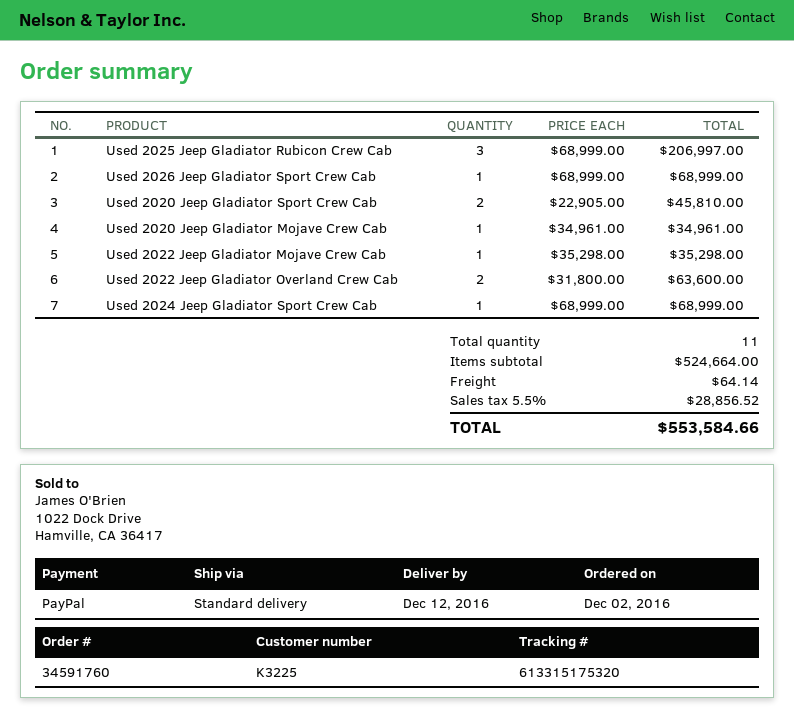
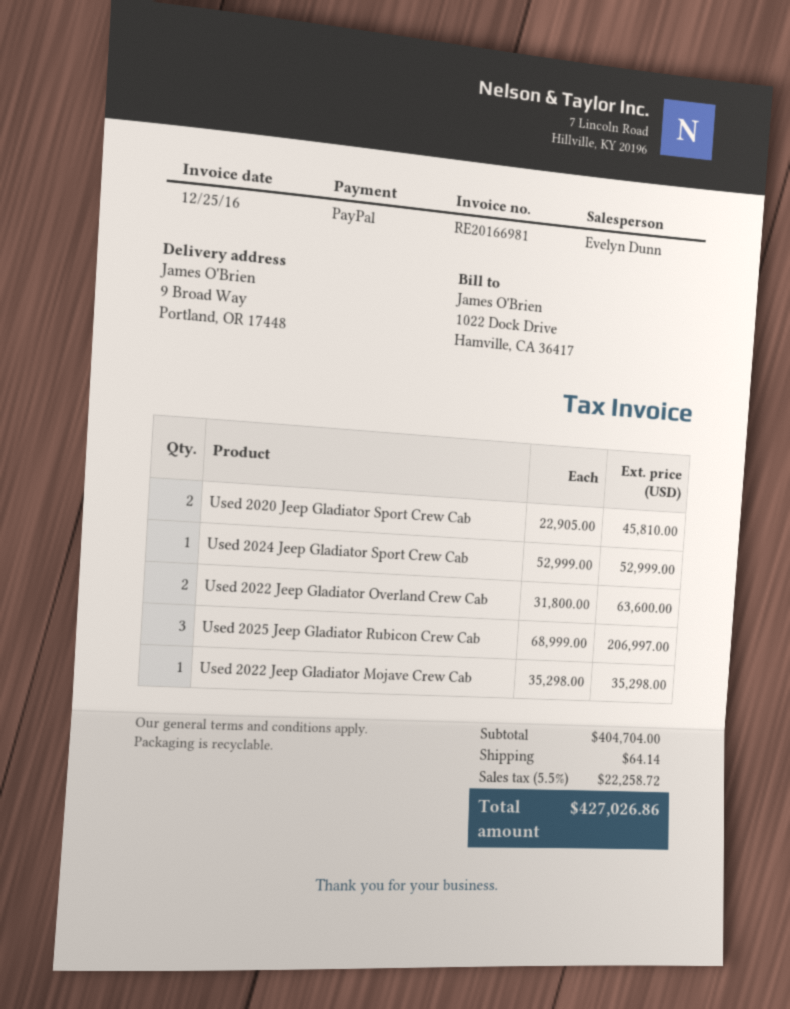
Used 2026 Jeep Gladiator Sport Crew Cab: 1 x 68999.00 = 68999.00 -> none
Used 2020 Jeep Gladiator Mojave Crew Cab: 1 x 34961.00 = 34961.00 -> none
Used 2024 Jeep Gladiator Sport Crew Cab: 1 x 68999.00 = 68999.00 -> 1 x 52999.00 = 52999.00
subtotal: 524664.00 -> 404704.00
tax: 5.5% = 28856.52 -> 5.5% = 22258.72
total: 553584.66 -> 427026.86

